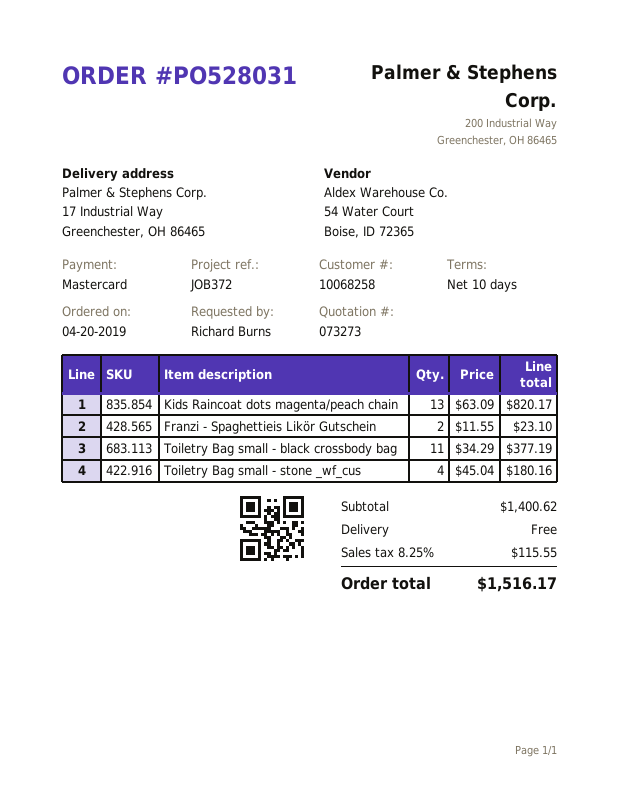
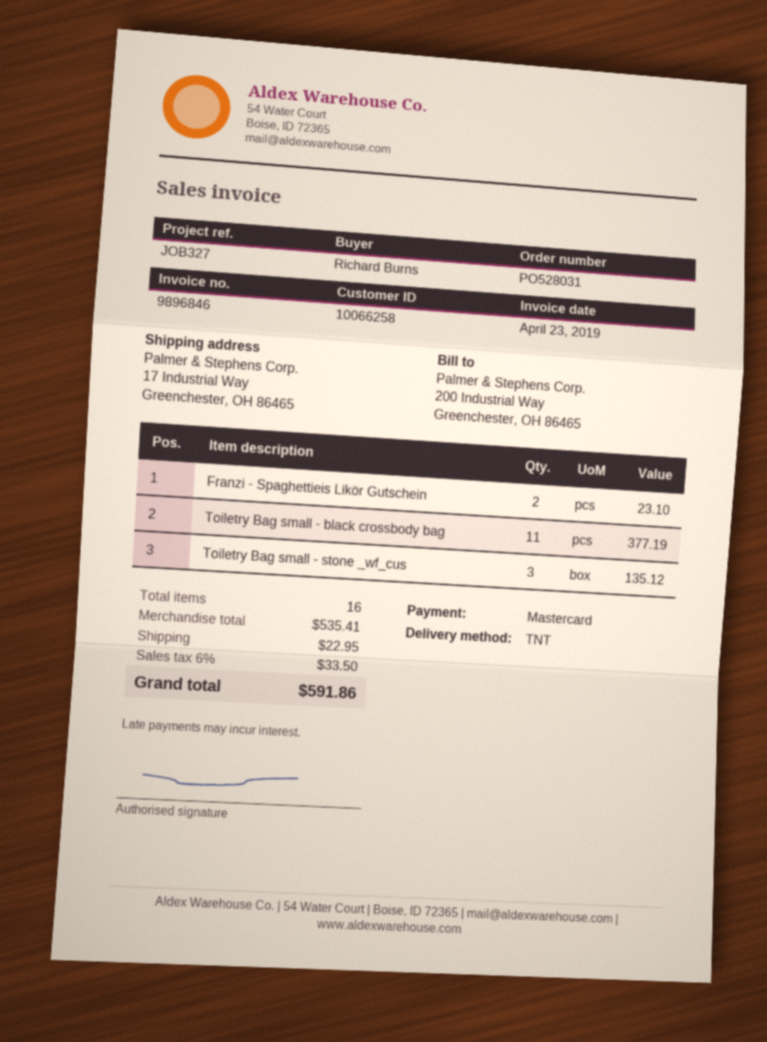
customer number: 10068258 -> 10066258
reference: JOB372 -> JOB327
Kids Raincoat dots magenta/peach chain: 13 for 820.17 -> none
Toiletry Bag small - stone _wf_cus: 4 for 180.16 -> 3 for 135.12
subtotal: 1400.62 -> 535.41
shipping: 0.00 -> 22.95
tax: 8.25% = 115.55 -> 6% = 33.50
total: 1516.17 -> 591.86

